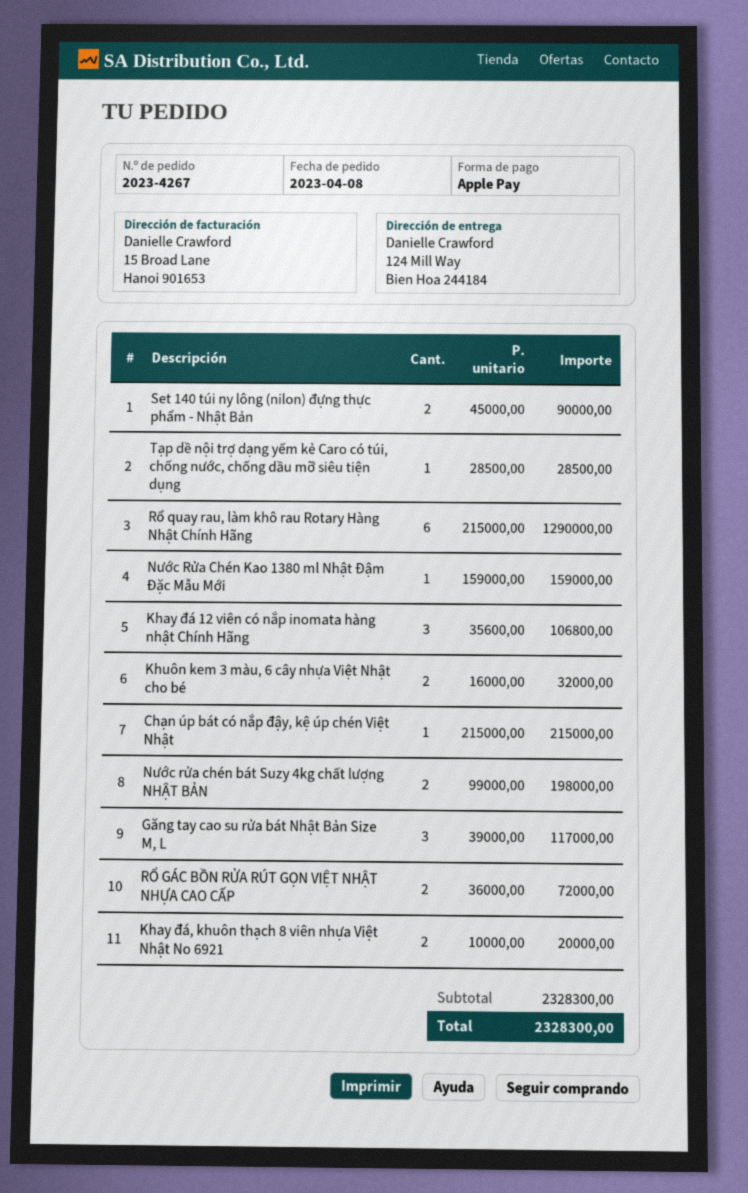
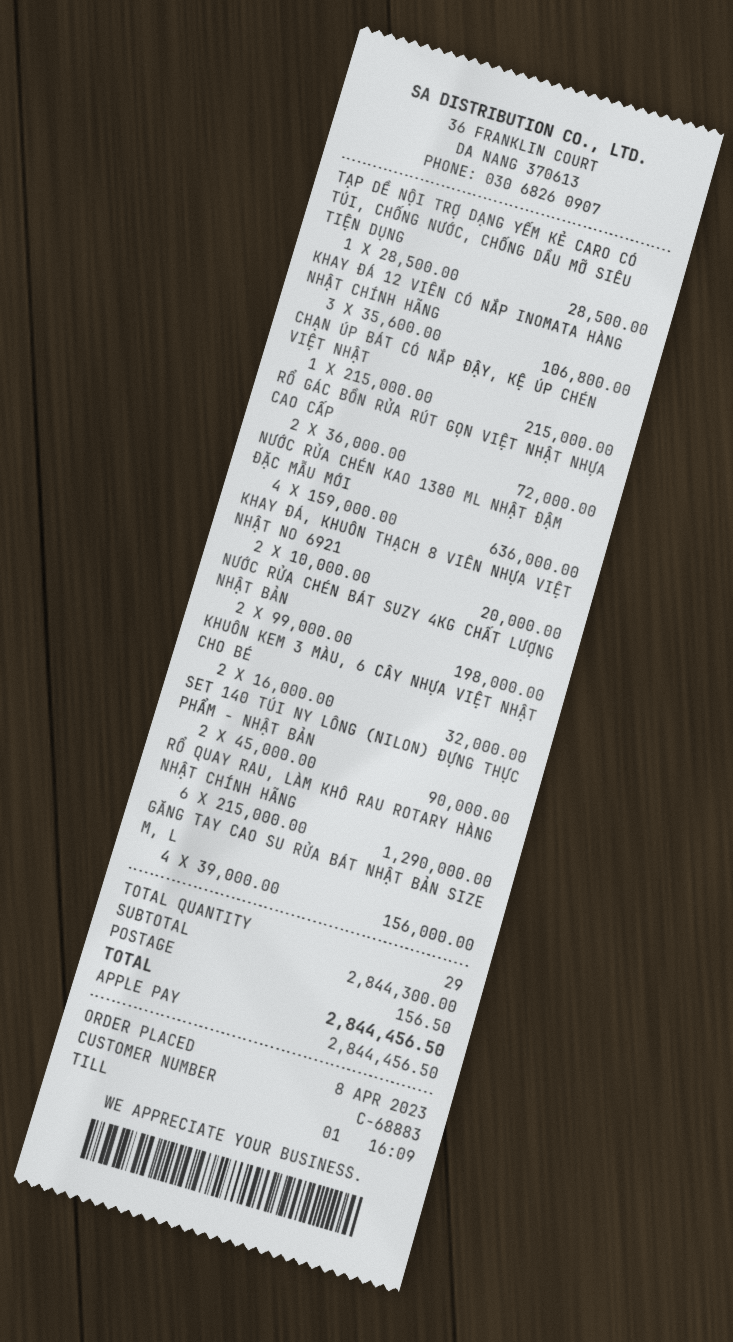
Nước Rửa Chén Kao 1380 ml Nhật Đậm Đặc Mẫu Mới: 1 x 159000.00 = 159000.00 -> 4 x 159000.00 = 636000.00
Găng tay cao su rửa bát Nhật Bản Size M, L: 3 x 39000.00 = 117000.00 -> 4 x 39000.00 = 156000.00
subtotal: 2328300.00 -> 2844300.00
shipping: none -> 156.50
total: 2328300.00 -> 2844456.50

